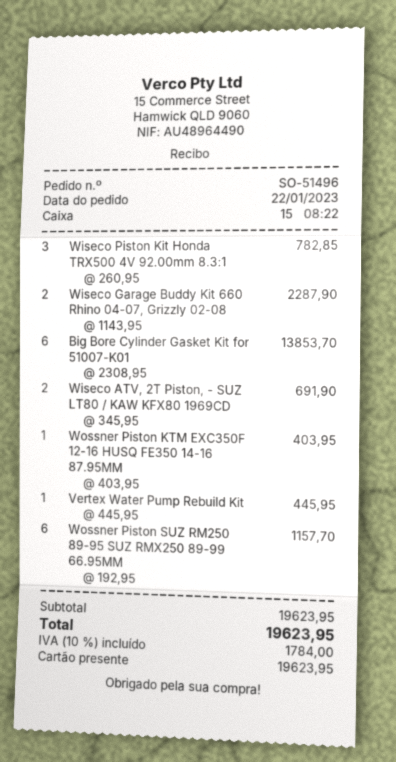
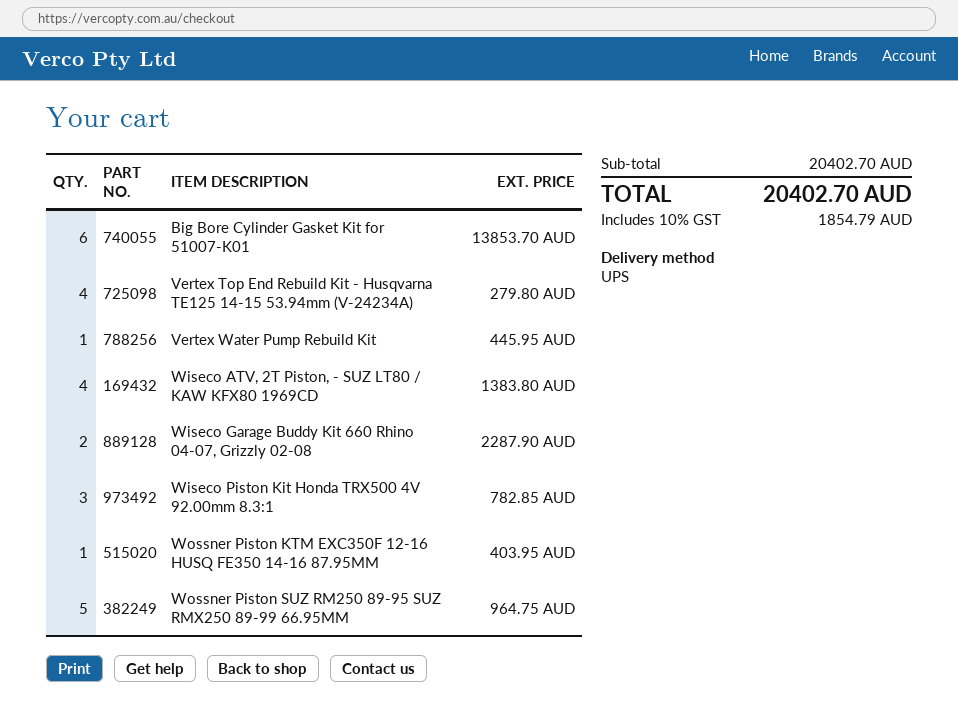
Wiseco ATV, 2T Piston, - SUZ LT80 / KAW KFX80 1969CD: 2 for 691.90 -> 4 for 1383.80
Wossner Piston SUZ RM250 89-95 SUZ RMX250 89-99 66.95MM: 6 for 1157.70 -> 5 for 964.75
Vertex Top End Rebuild Kit - Husqvarna TE125 14-15 53.94mm (V-24234A): none -> 4 for 279.80
subtotal: 19623.95 -> 20402.70
tax: 10% = 1784.00 -> 10% = 1854.79
total: 19623.95 -> 20402.70

